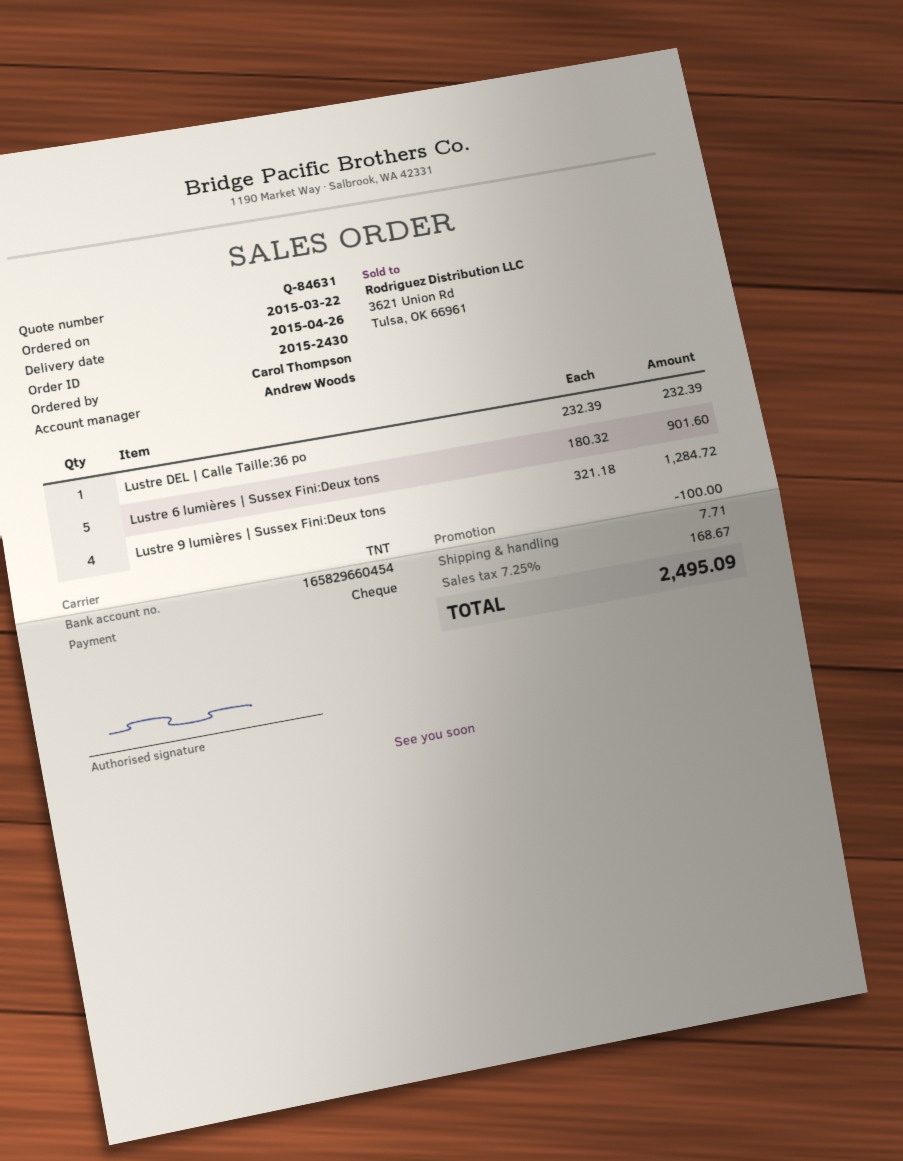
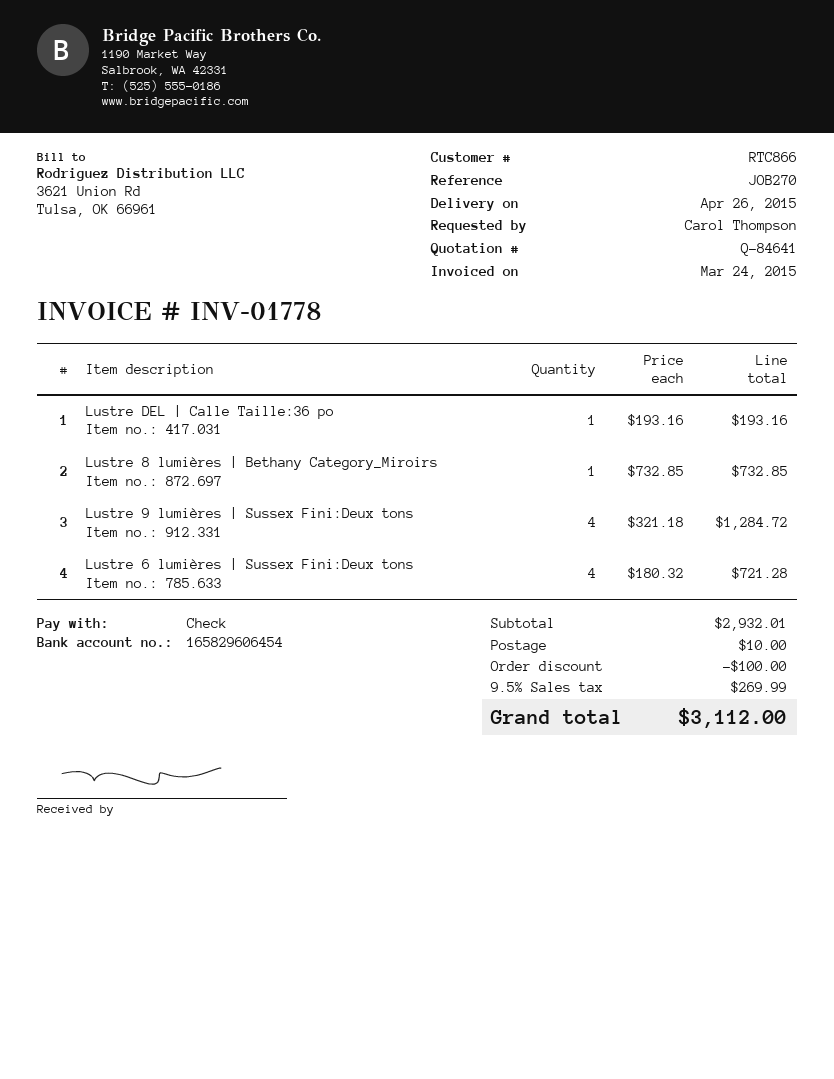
quote number: Q-84631 -> Q-84641
bank account: 165829660454 -> 165829606454
Lustre DEL | Calle Taille:36 po: 1 x 232.39 = 232.39 -> 1 x 193.16 = 193.16
Lustre 6 lumières | Sussex Fini:Deux tons: 5 x 180.32 = 901.60 -> 4 x 180.32 = 721.28
Lustre 8 lumières | Bethany Category_Miroirs: none -> 1 x 732.85 = 732.85
shipping: 7.71 -> 10.00
tax: 7.25% = 168.67 -> 9.5% = 269.99
total: 2495.09 -> 3112.00

